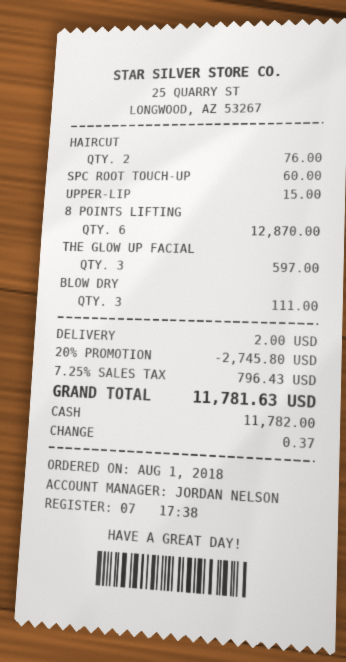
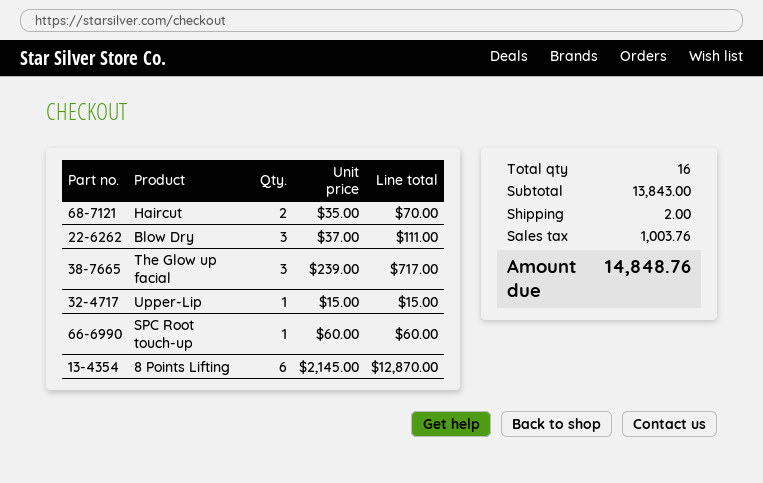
HAIRCUT: 2 for 76.00 -> 2 for 70.00
THE GLOW UP FACIAL: 3 for 597.00 -> 3 for 717.00
discount: 20% = 2745.80 -> none
tax: 796.43 -> 1003.76
total: 11781.63 -> 14848.76

